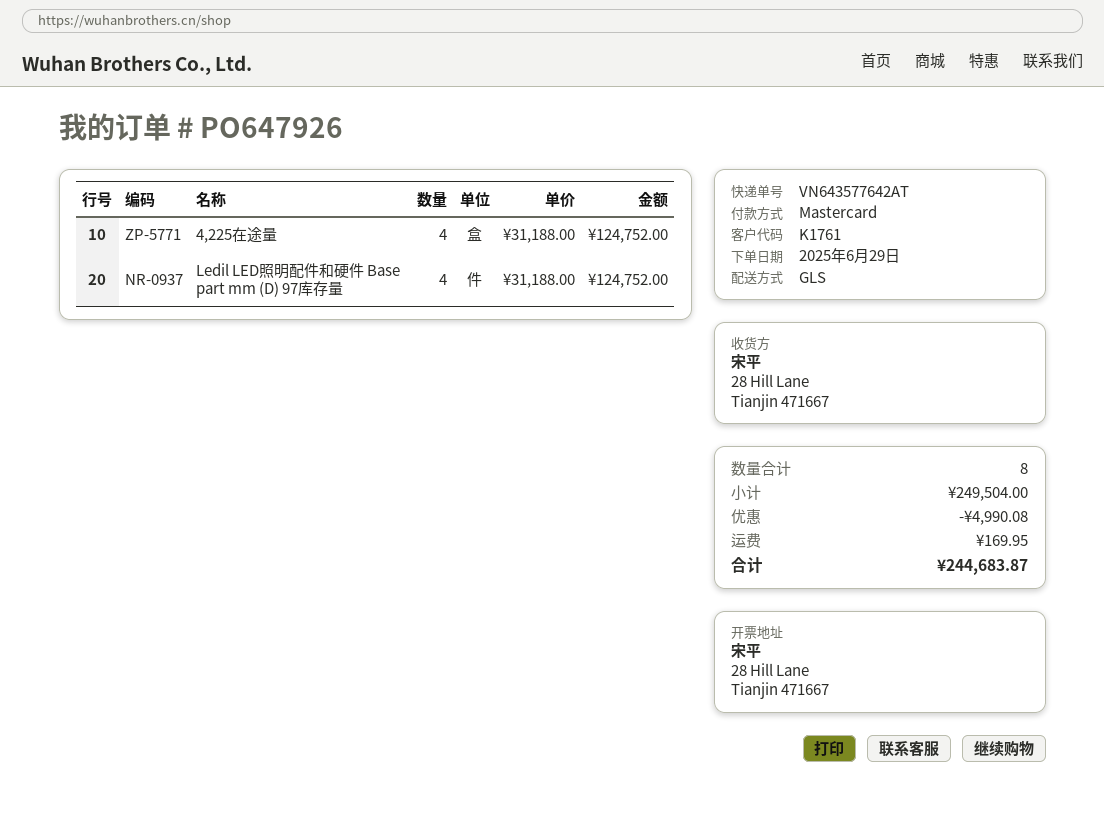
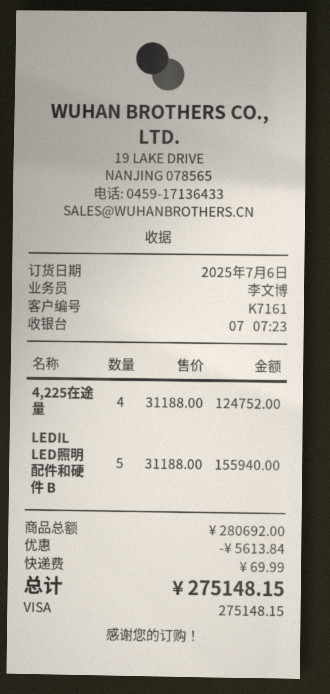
order date: 2025-06-29 -> 2025-07-06
customer number: K1761 -> K7161
payment method: Mastercard -> Visa
Ledil LED照明配件和硬件 Base part mm (D) 97库存量: 4 x 31188.00 = 124752.00 -> 5 x 31188.00 = 155940.00
subtotal: 249504.00 -> 280692.00
discount: 4990.08 -> 5613.84
shipping: 169.95 -> 69.99
total: 244683.87 -> 275148.15

